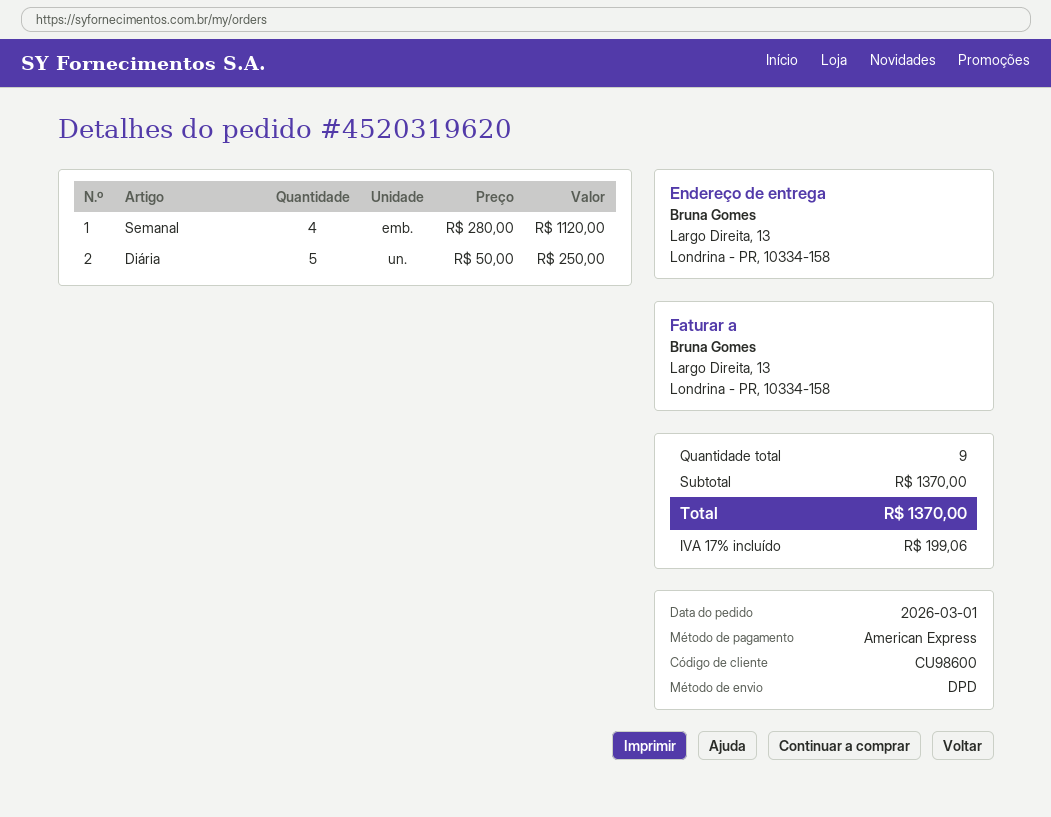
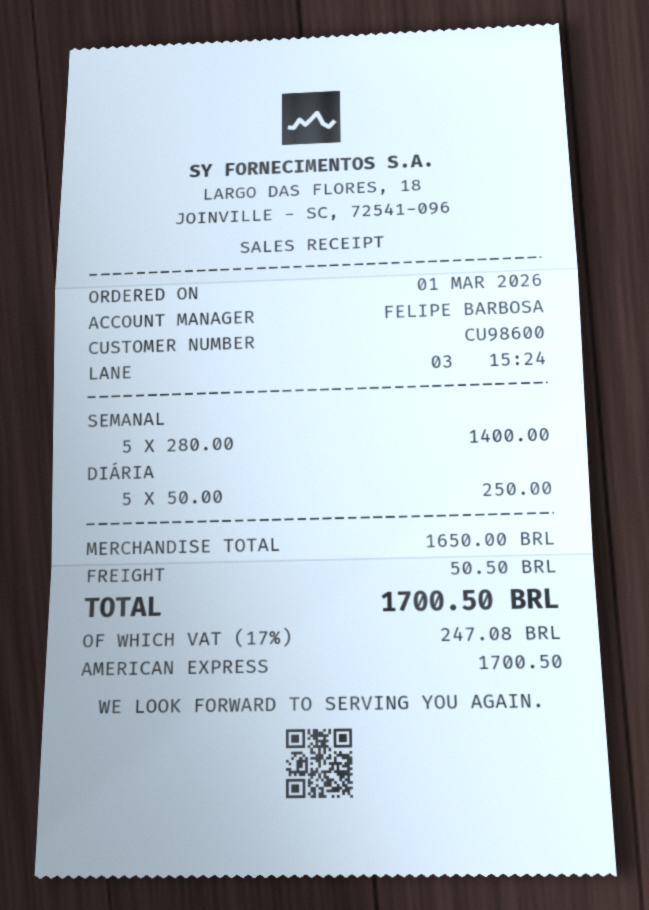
Semanal: 4 x 280.00 = 1120.00 -> 5 x 280.00 = 1400.00
subtotal: 1370.00 -> 1650.00
shipping: none -> 50.50
tax: 17% = 199.06 -> 17% = 247.08
total: 1370.00 -> 1700.50

